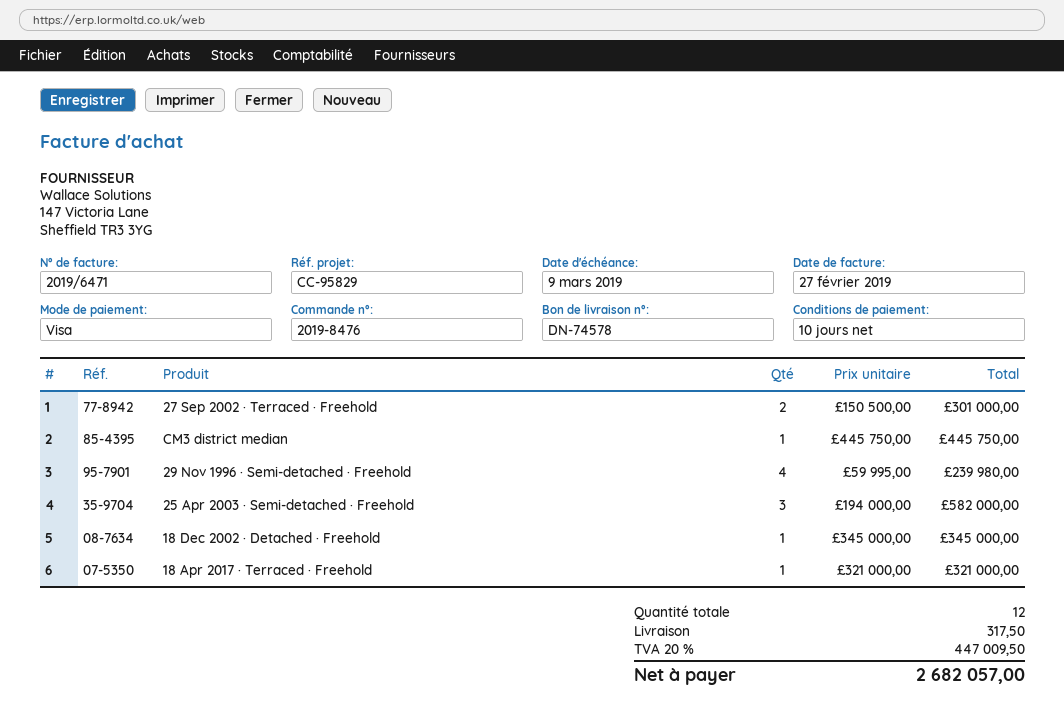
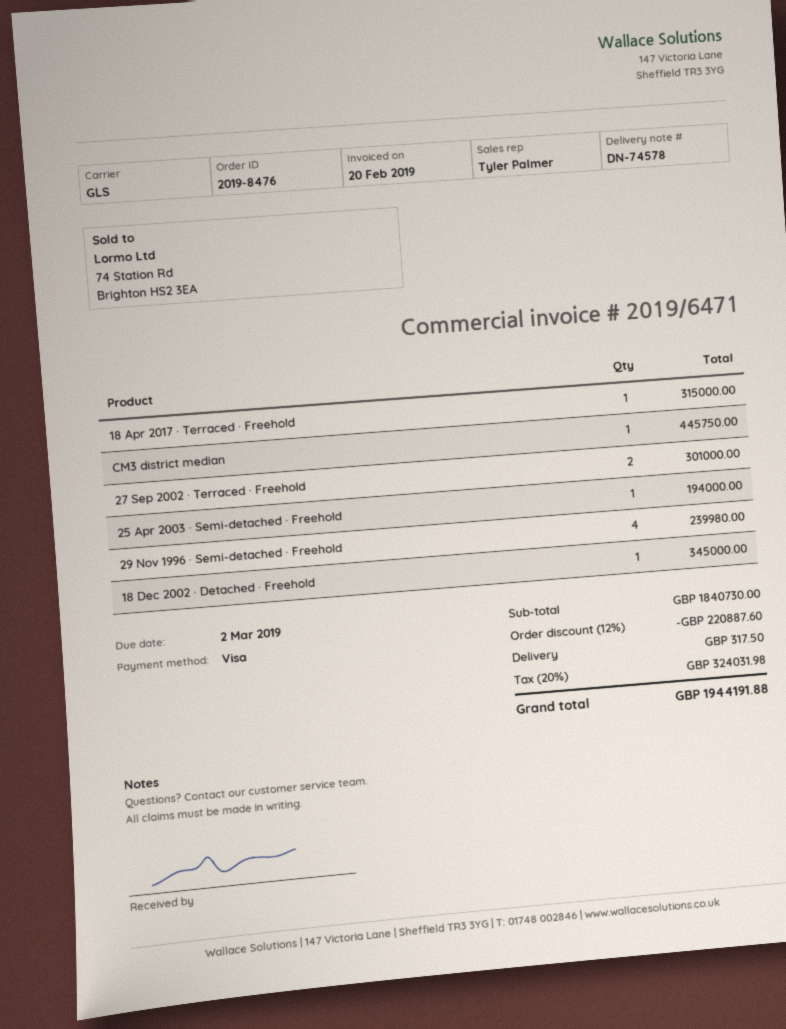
invoice date: 2019-02-27 -> 2019-02-20
due date: 2019-03-09 -> 2019-03-02
25 Apr 2003 · Semi-detached · Freehold: 3 for 582000.00 -> 1 for 194000.00
18 Apr 2017 · Terraced · Freehold: 1 for 321000.00 -> 1 for 315000.00
discount: none -> 12% = 220887.60
tax: 20% = 447009.50 -> 20% = 324031.98
total: 2682057.00 -> 1944191.88

